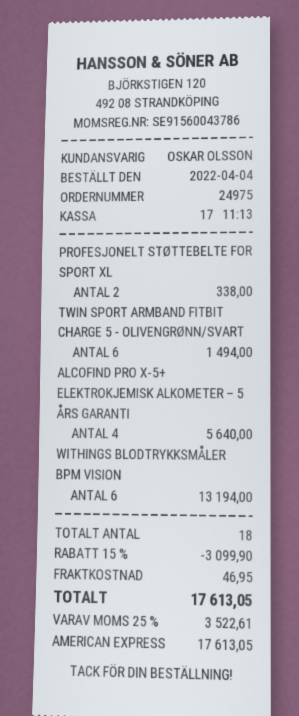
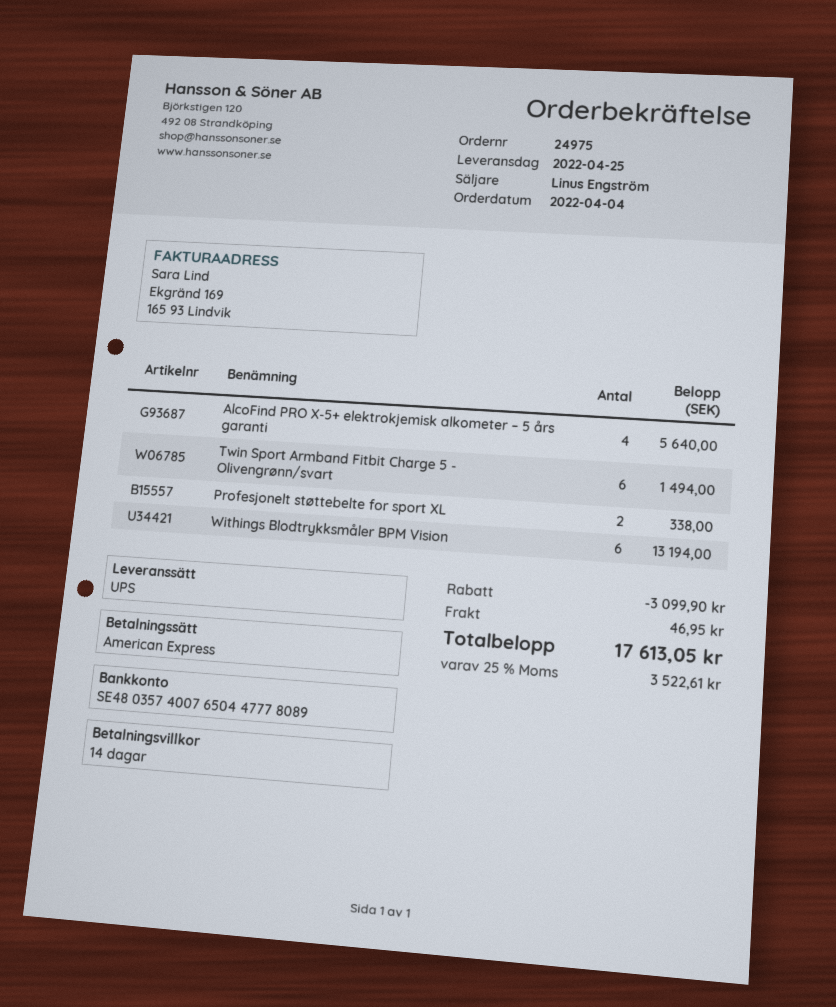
sales rep: OSKAR OLSSON -> Linus Engström

